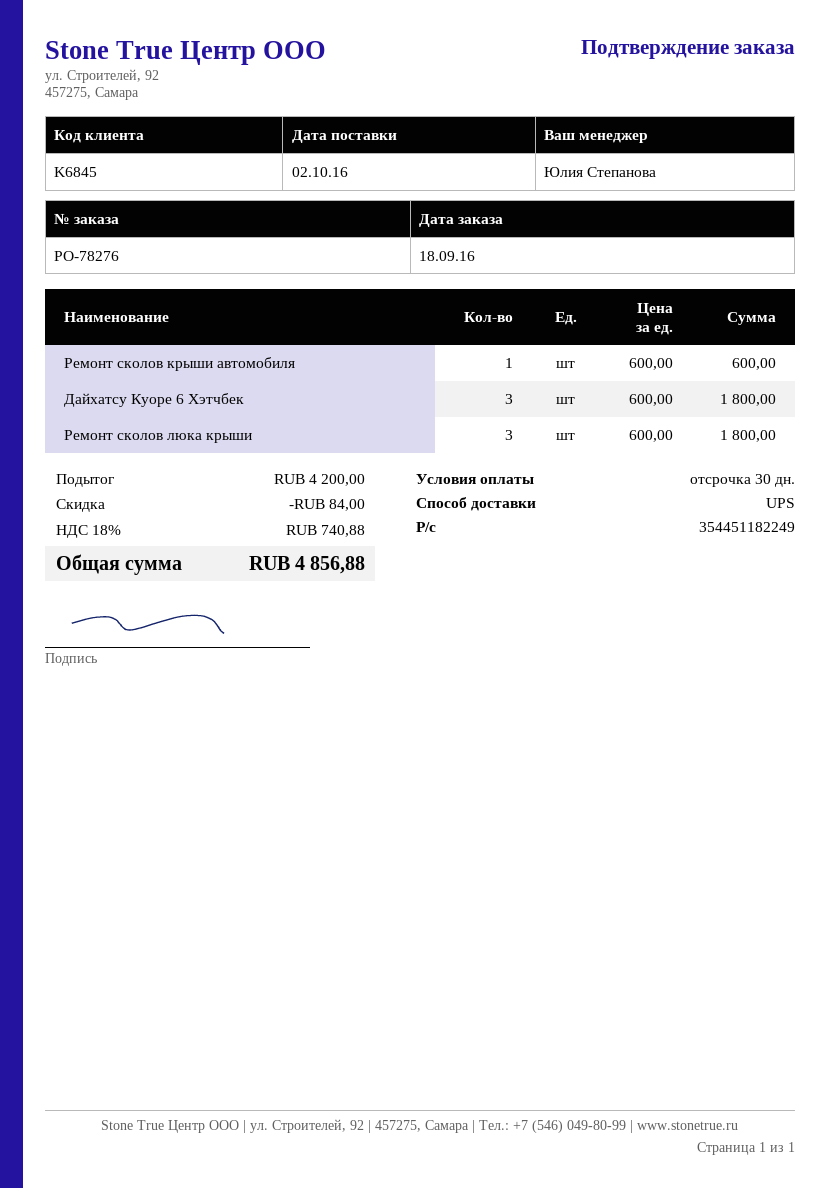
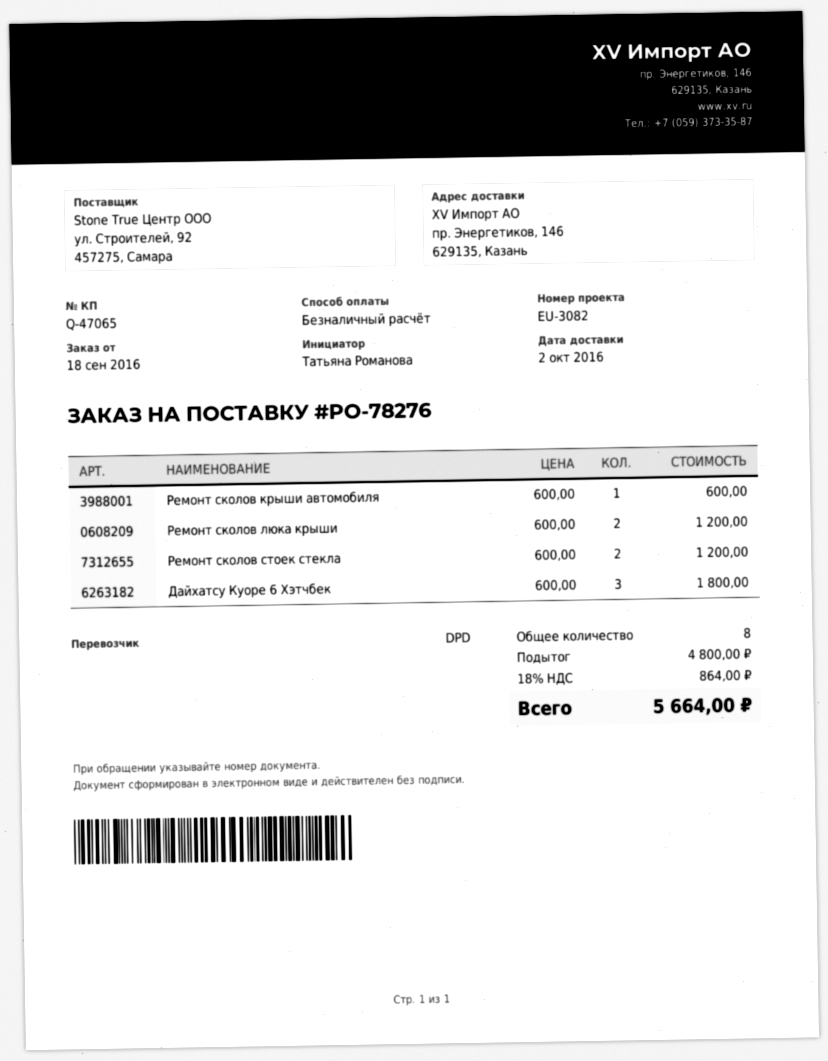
shipping method: UPS -> DPD
Ремонт сколов люка крыши: 3 x 600.00 = 1800.00 -> 2 x 600.00 = 1200.00
Ремонт сколов стоек стекла: none -> 2 x 600.00 = 1200.00
subtotal: 4200.00 -> 4800.00
discount: 84.00 -> none
tax: 18% = 740.88 -> 18% = 864.00
total: 4856.88 -> 5664.00

